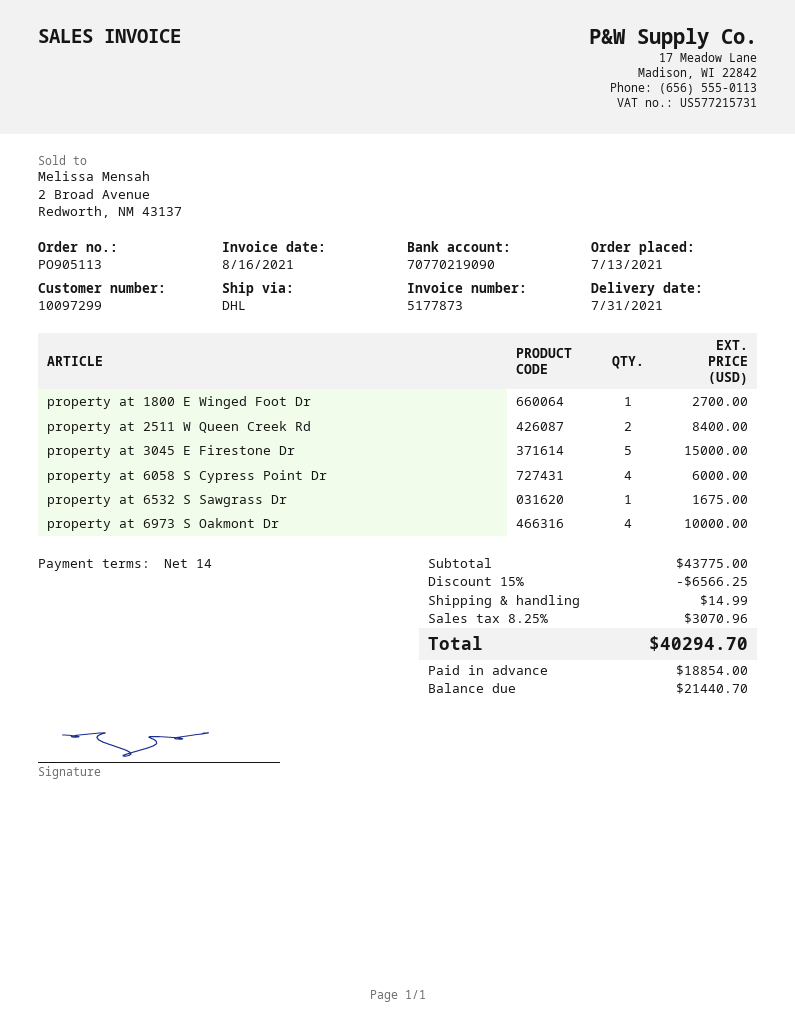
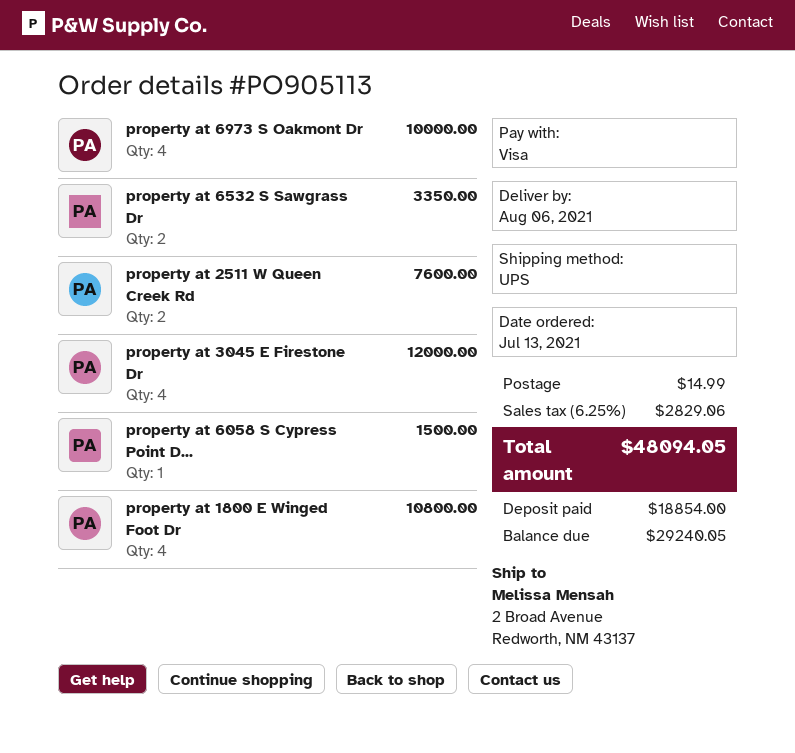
delivery date: 2021-07-31 -> 2021-08-06
shipping method: DHL -> UPS
property at 1800 E Winged Foot Dr: 1 for 2700.00 -> 4 for 10800.00
property at 2511 W Queen Creek Rd: 2 for 8400.00 -> 2 for 7600.00
property at 3045 E Firestone Dr: 5 for 15000.00 -> 4 for 12000.00
property at 6058 S Cypress Point Dr: 4 for 6000.00 -> 1 for 1500.00
property at 6532 S Sawgrass Dr: 1 for 1675.00 -> 2 for 3350.00
discount: 15% = 6566.25 -> none
tax: 8.25% = 3070.96 -> 6.25% = 2829.06
total: 40294.70 -> 48094.05
balance: 21440.70 -> 29240.05

